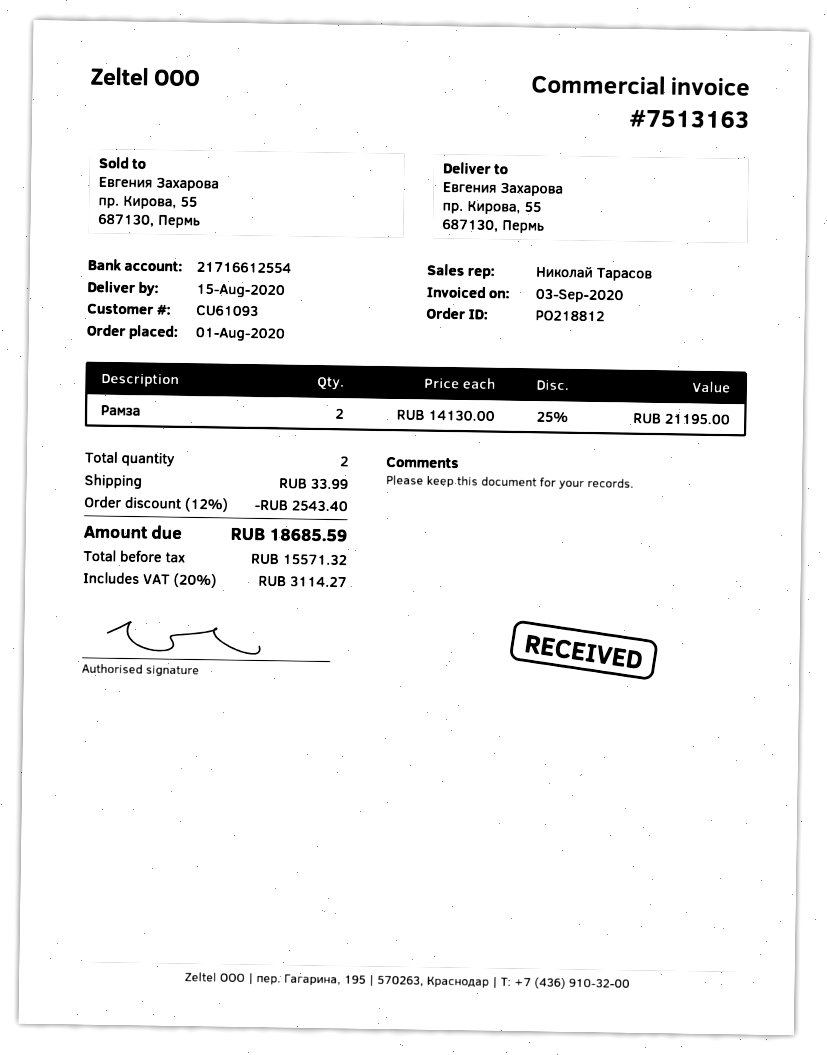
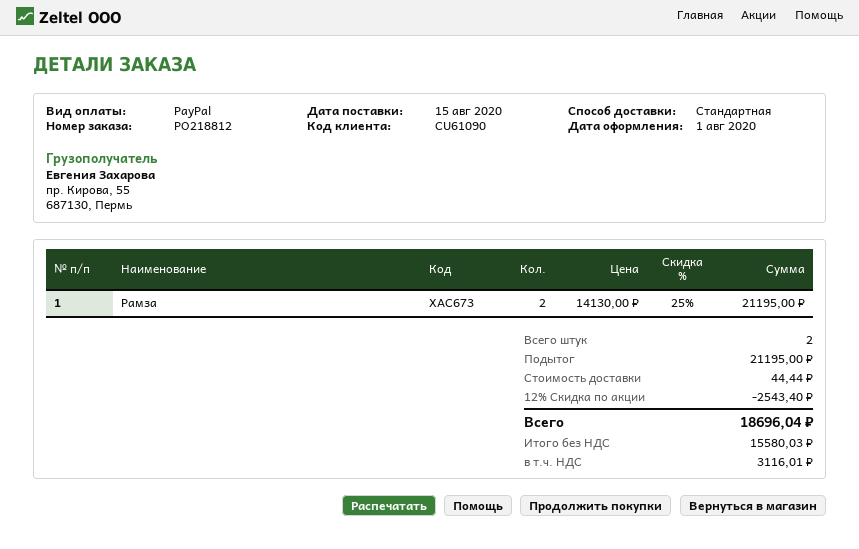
customer number: CU61093 -> CU61090
shipping: 33.99 -> 44.44
net: 15571.32 -> 15580.03
tax: 3114.27 -> 3116.01
total: 18685.59 -> 18696.04

